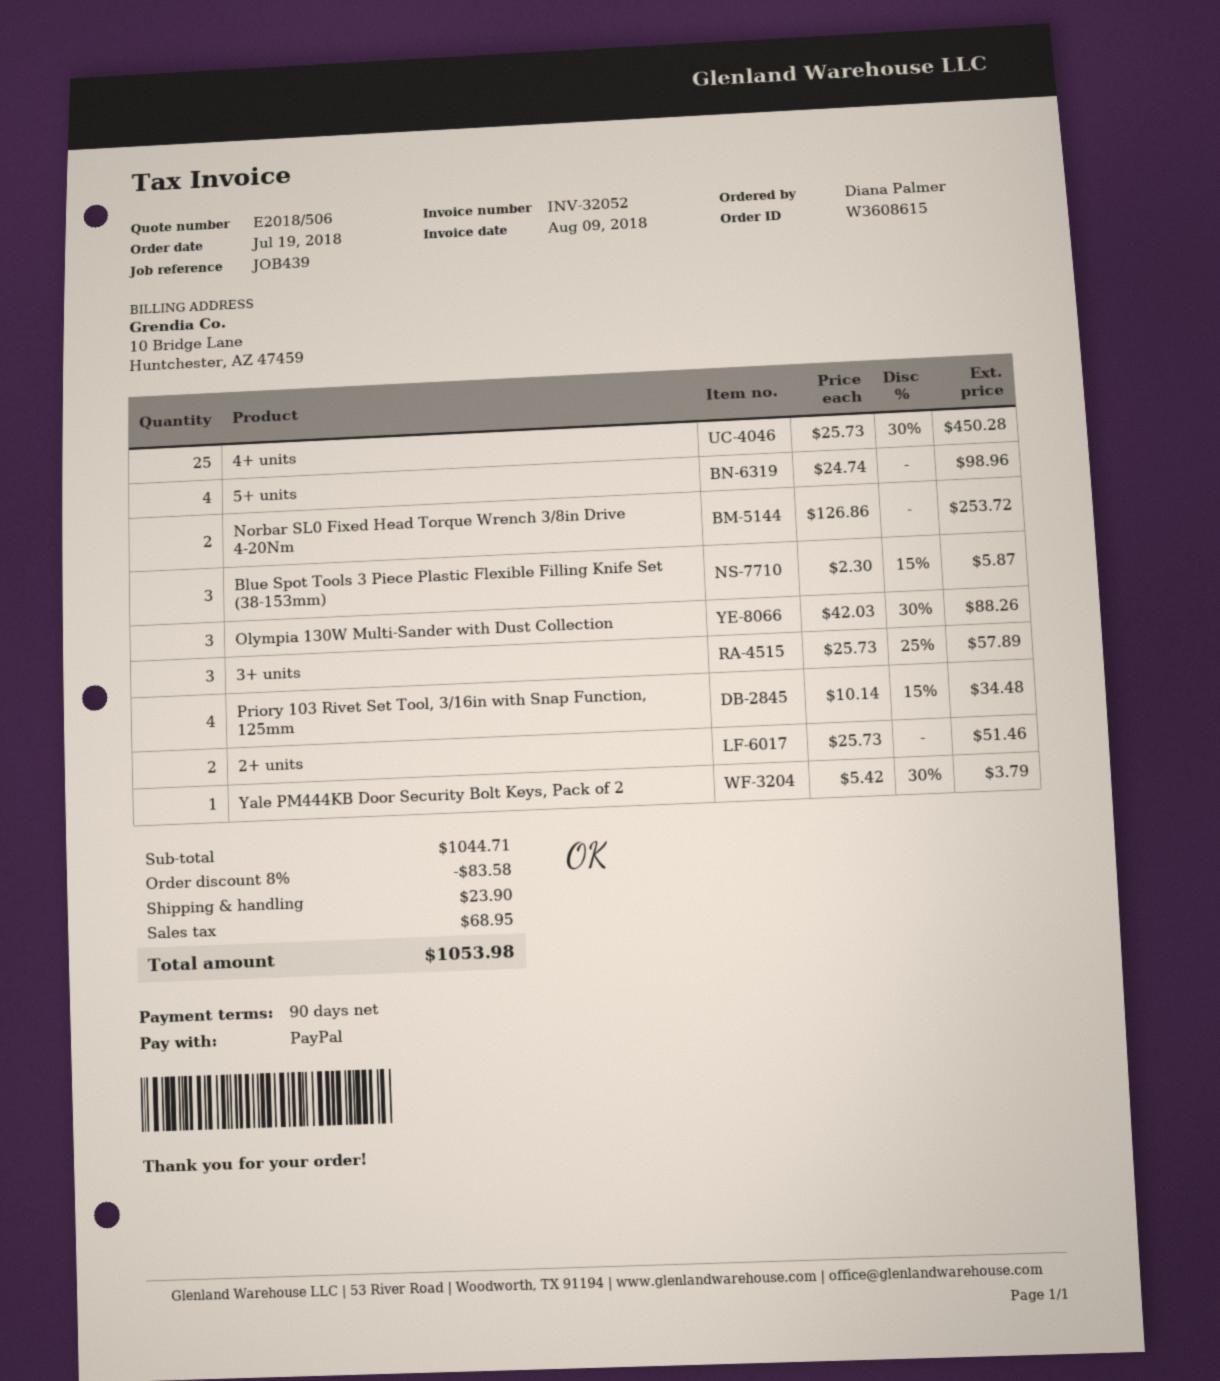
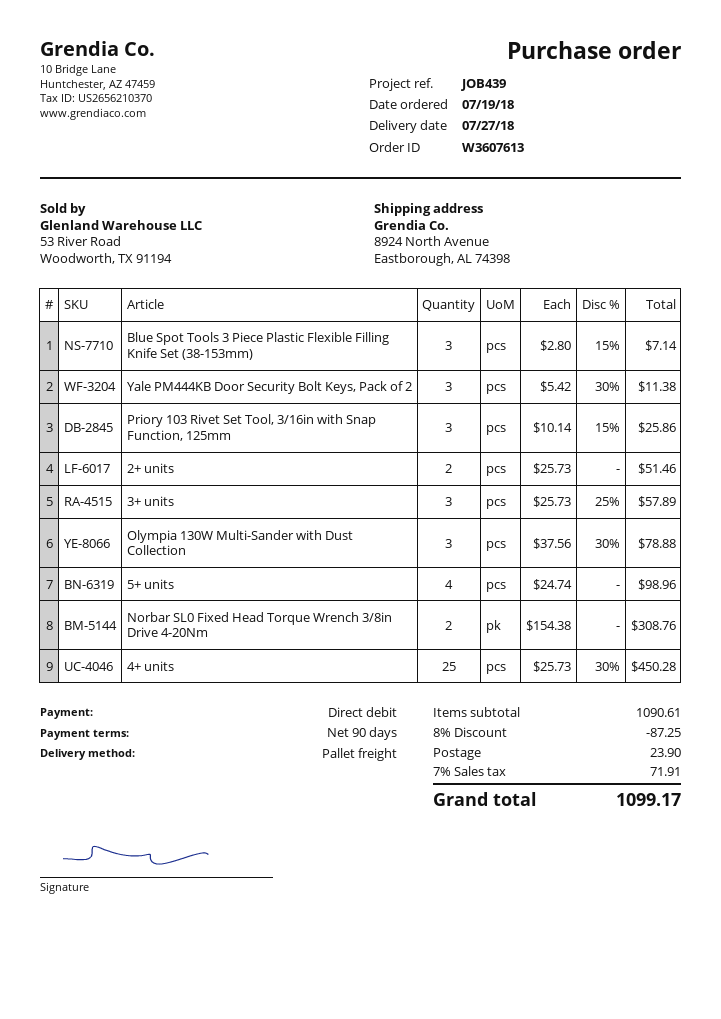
order number: W3608615 -> W3607613
payment method: PayPal -> direct debit
Norbar SL0 Fixed Head Torque Wrench 3/8in Drive 4-20Nm: 2 x 126.86 = 253.72 -> 2 x 154.38 = 308.76
Blue Spot Tools 3 Piece Plastic Flexible Filling Knife Set (38-153mm): 3 x 2.30 - 15% = 5.87 -> 3 x 2.80 - 15% = 7.14
Olympia 130W Multi-Sander with Dust Collection: 3 x 42.03 - 30% = 88.26 -> 3 x 37.56 - 30% = 78.88
Priory 103 Rivet Set Tool, 3/16in with Snap Function, 125mm: 4 x 10.14 - 15% = 34.48 -> 3 x 10.14 - 15% = 25.86
Yale PM444KB Door Security Bolt Keys, Pack of 2: 1 x 5.42 - 30% = 3.79 -> 3 x 5.42 - 30% = 11.38
subtotal: 1044.71 -> 1090.61
discount: 8% = 83.58 -> 8% = 87.25
tax: 68.95 -> 71.91
total: 1053.98 -> 1099.17

